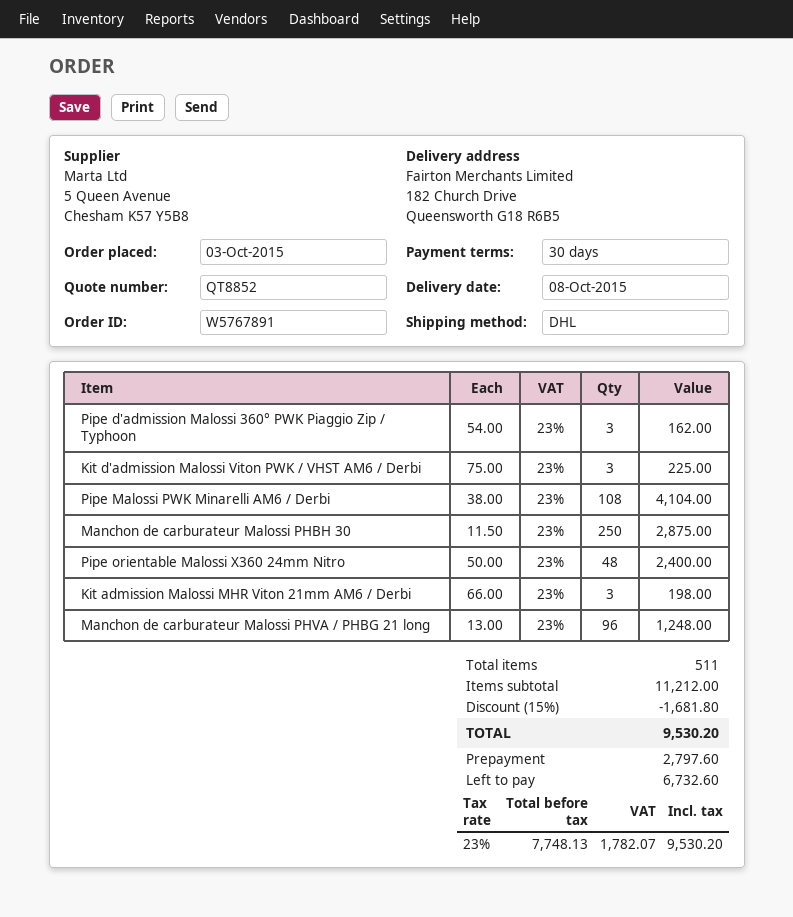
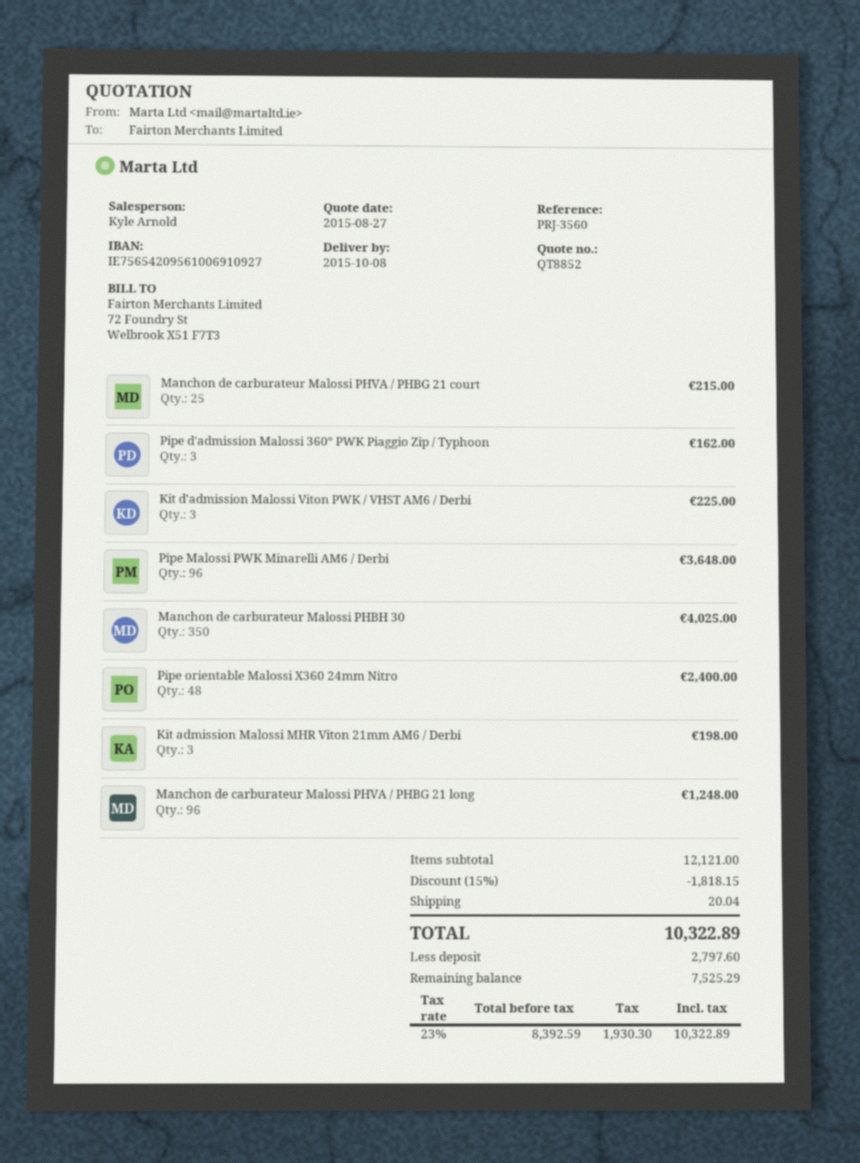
Pipe Malossi PWK Minarelli AM6 / Derbi: 108 for 4104.00 -> 96 for 3648.00
Manchon de carburateur Malossi PHBH 30: 250 for 2875.00 -> 350 for 4025.00
Manchon de carburateur Malossi PHVA / PHBG 21 court: none -> 25 for 215.00
subtotal: 11212.00 -> 12121.00
discount: 15% = 1681.80 -> 15% = 1818.15
shipping: none -> 20.04
net: 7748.13 -> 8392.59
tax: 23% = 1782.07 -> 23% = 1930.30
total: 9530.20 -> 10322.89
balance: 6732.60 -> 7525.29

